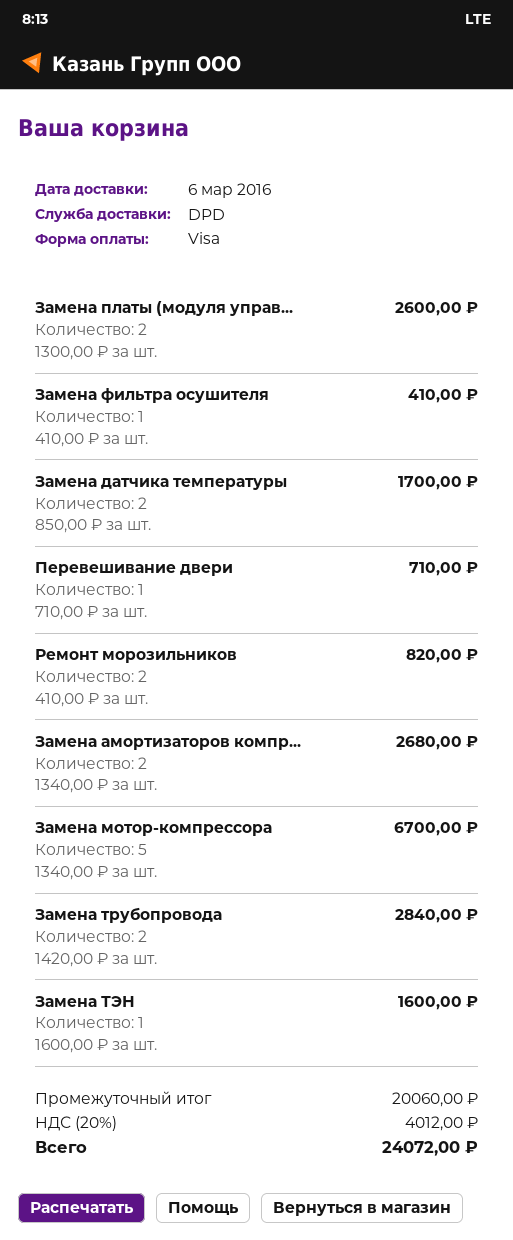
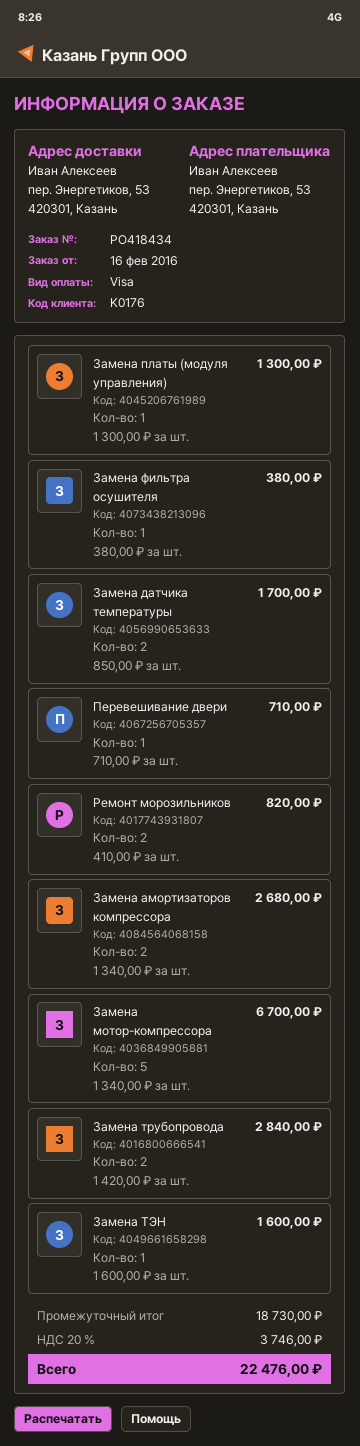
Замена платы (модуля управ...: 2 x 1300.00 = 2600.00 -> 1 x 1300.00 = 1300.00
Замена фильтра осушителя: 1 x 410.00 = 410.00 -> 1 x 380.00 = 380.00
subtotal: 20060.00 -> 18730.00
tax: 20% = 4012.00 -> 20% = 3746.00
total: 24072.00 -> 22476.00

